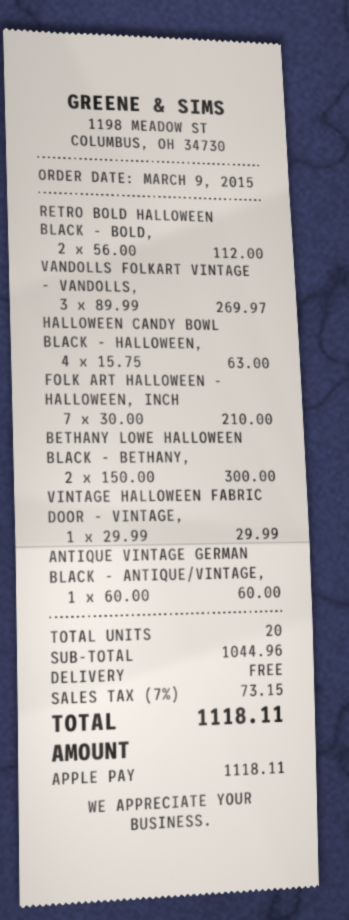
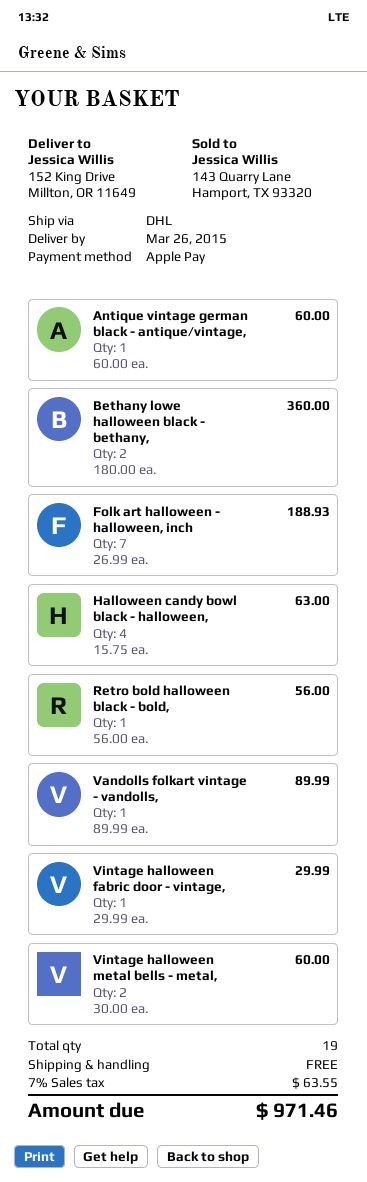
RETRO BOLD HALLOWEEN BLACK - BOLD,: 2 x 56.00 = 112.00 -> 1 x 56.00 = 56.00
VANDOLLS FOLKART VINTAGE - VANDOLLS,: 3 x 89.99 = 269.97 -> 1 x 89.99 = 89.99
FOLK ART HALLOWEEN - HALLOWEEN, INCH: 7 x 30.00 = 210.00 -> 7 x 26.99 = 188.93
BETHANY LOWE HALLOWEEN BLACK - BETHANY,: 2 x 150.00 = 300.00 -> 2 x 180.00 = 360.00
Vintage halloween metal bells - metal,: none -> 2 x 30.00 = 60.00
total quantity: 20 -> 19
tax: 7% = 73.15 -> 7% = 63.55
total: 1118.11 -> 971.46

